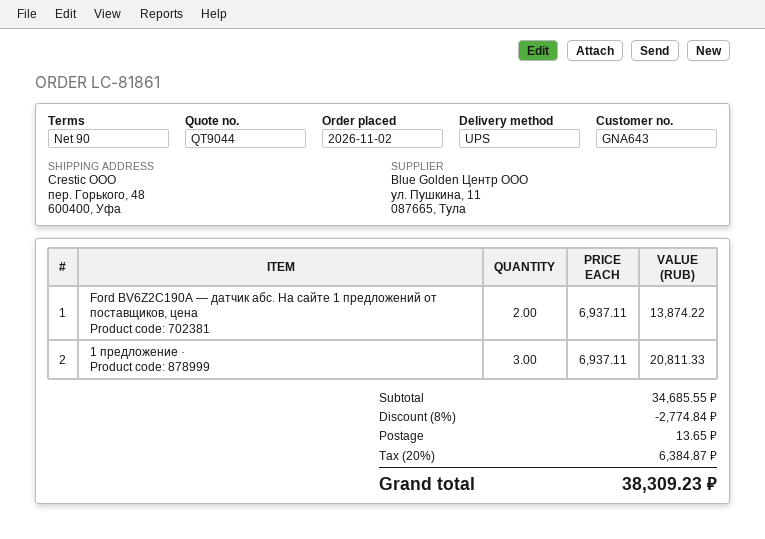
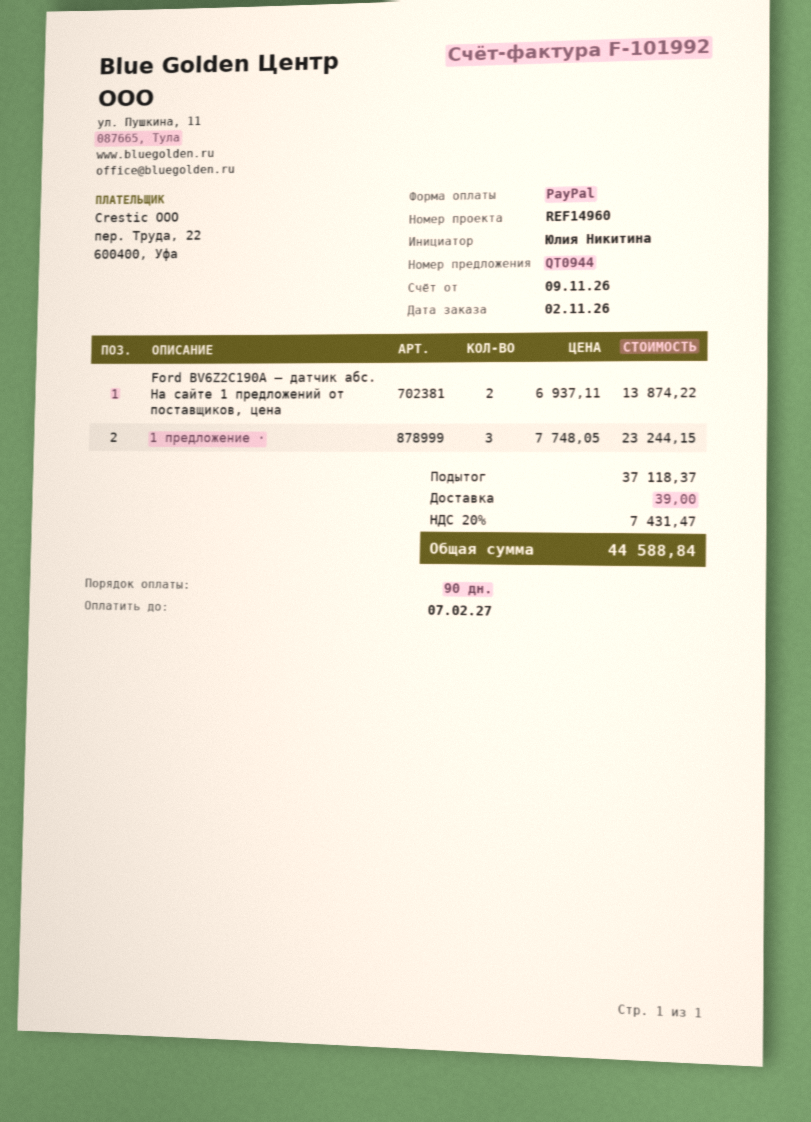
quote number: QT9044 -> QT0944
1 предложение ·: 3 x 6937.11 = 20811.33 -> 3 x 7748.05 = 23244.15
subtotal: 34685.55 -> 37118.37
discount: 8% = 2774.84 -> none
shipping: 13.65 -> 39.00
tax: 20% = 6384.87 -> 20% = 7431.47
total: 38309.23 -> 44588.84

